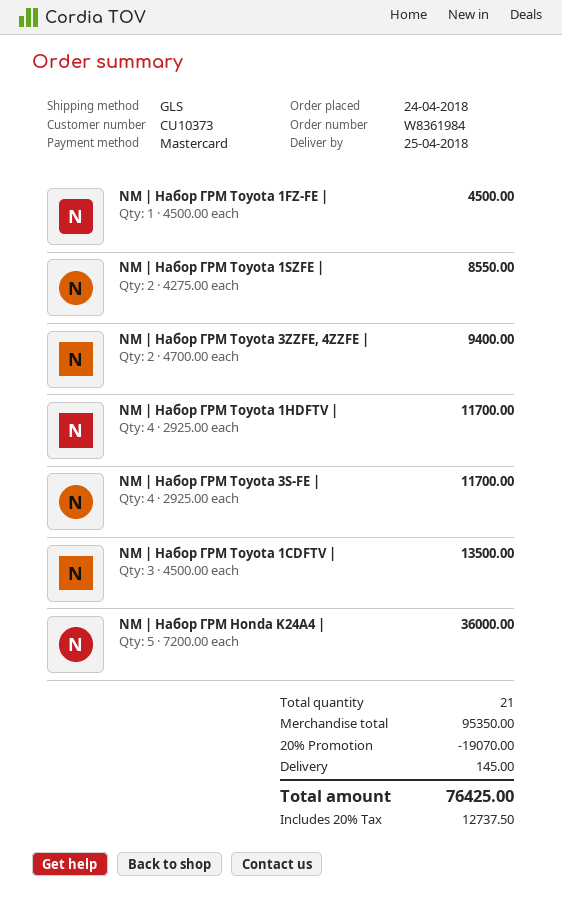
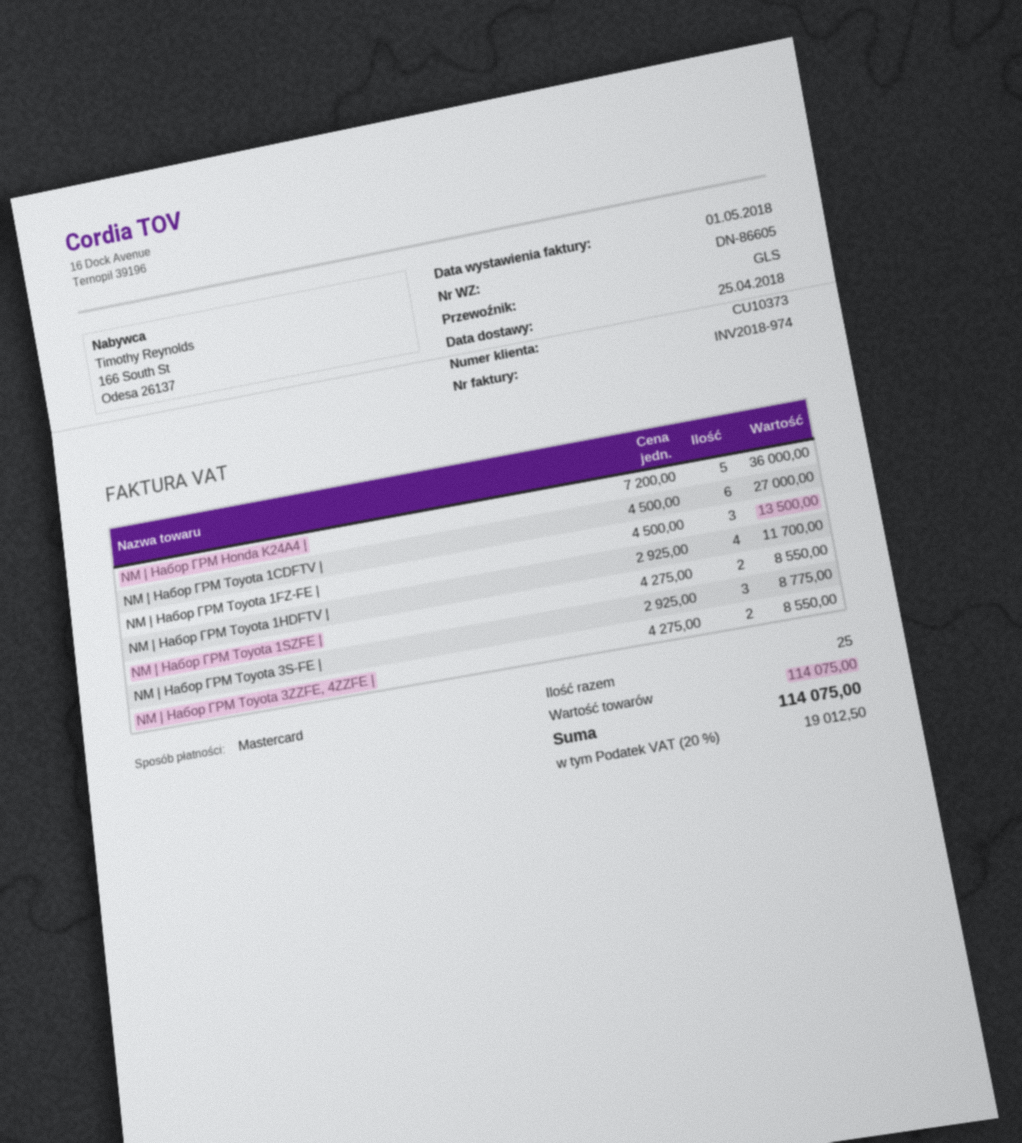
NM | Набор ГРМ Toyota 1FZ-FE |: 1 x 4500.00 = 4500.00 -> 3 x 4500.00 = 13500.00
NM | Набор ГРМ Toyota 3ZZFE, 4ZZFE |: 2 x 4700.00 = 9400.00 -> 2 x 4275.00 = 8550.00
NM | Набор ГРМ Toyota 3S-FE |: 4 x 2925.00 = 11700.00 -> 3 x 2925.00 = 8775.00
NM | Набор ГРМ Toyota 1CDFTV |: 3 x 4500.00 = 13500.00 -> 6 x 4500.00 = 27000.00
total quantity: 21 -> 25
subtotal: 95350.00 -> 114075.00
discount: 20% = 19070.00 -> none
shipping: 145.00 -> none
tax: 20% = 12737.50 -> 20% = 19012.50
total: 76425.00 -> 114075.00

